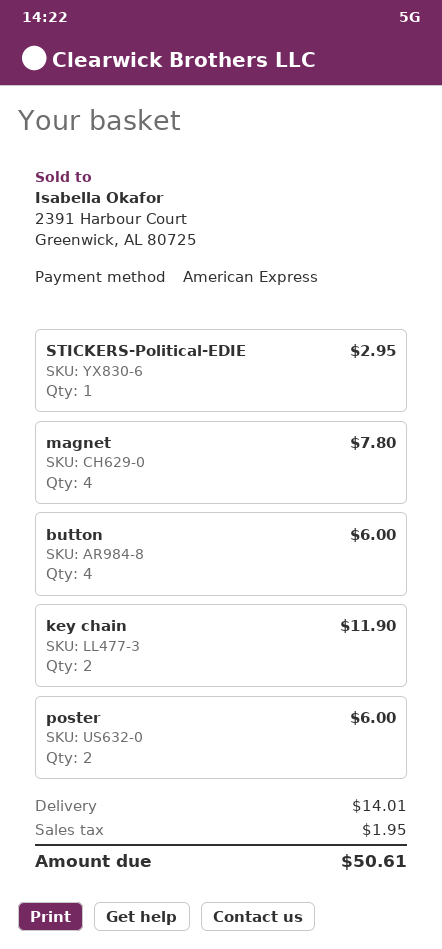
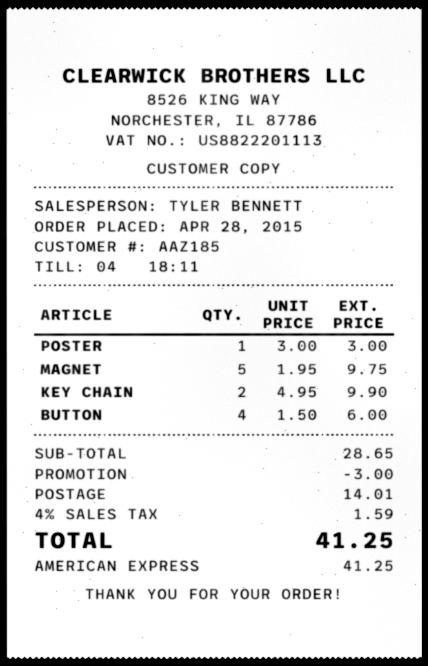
STICKERS-Political-EDIE: 1 for 2.95 -> none
magnet: 4 for 7.80 -> 5 for 9.75
key chain: 2 for 11.90 -> 2 for 9.90
poster: 2 for 6.00 -> 1 for 3.00
discount: none -> 3.00
tax: 1.95 -> 1.59
total: 50.61 -> 41.25

